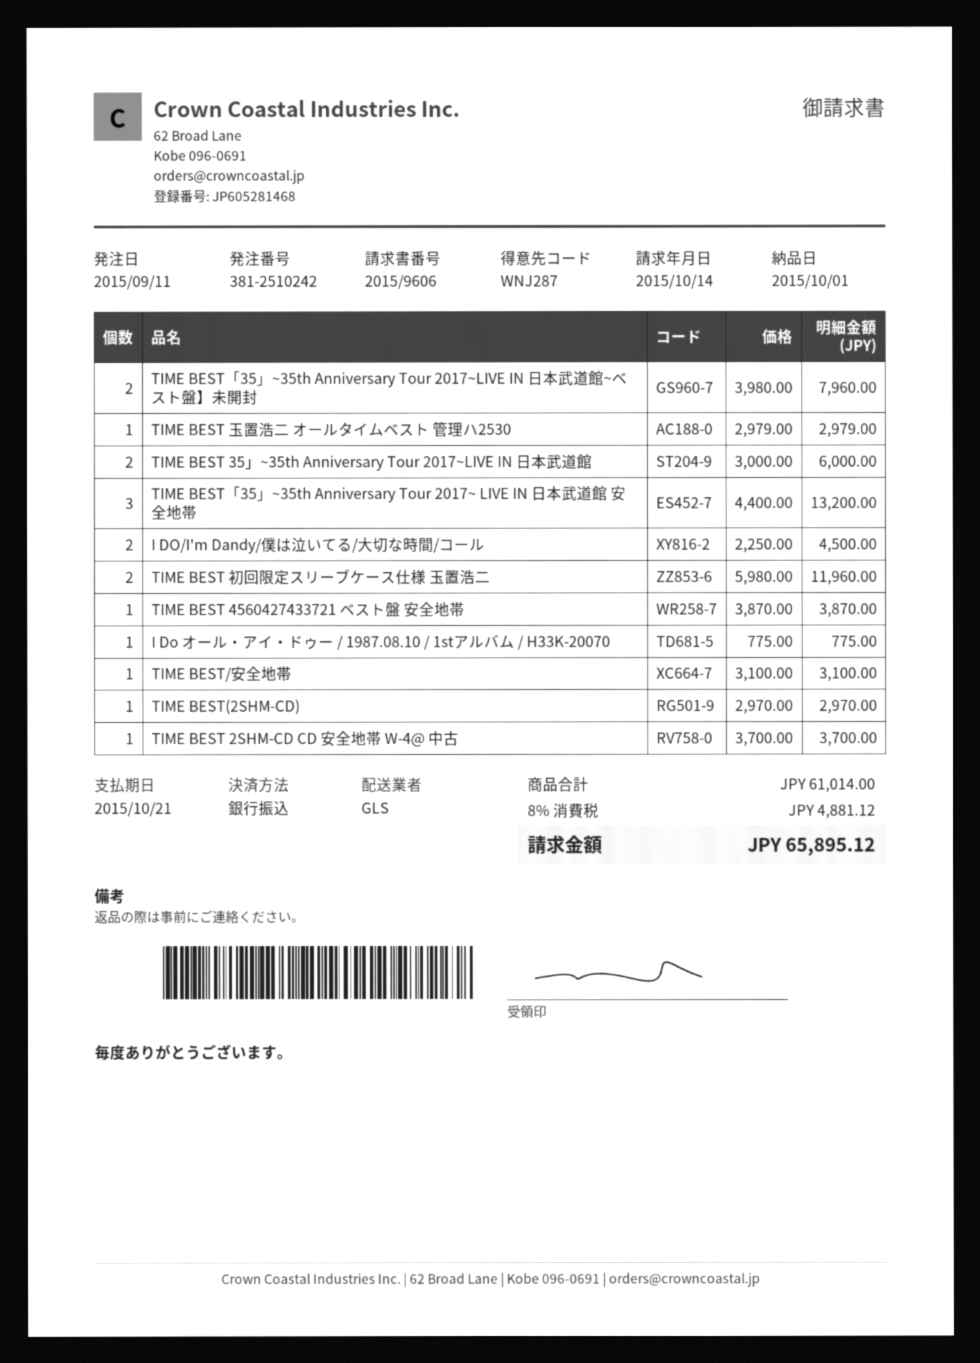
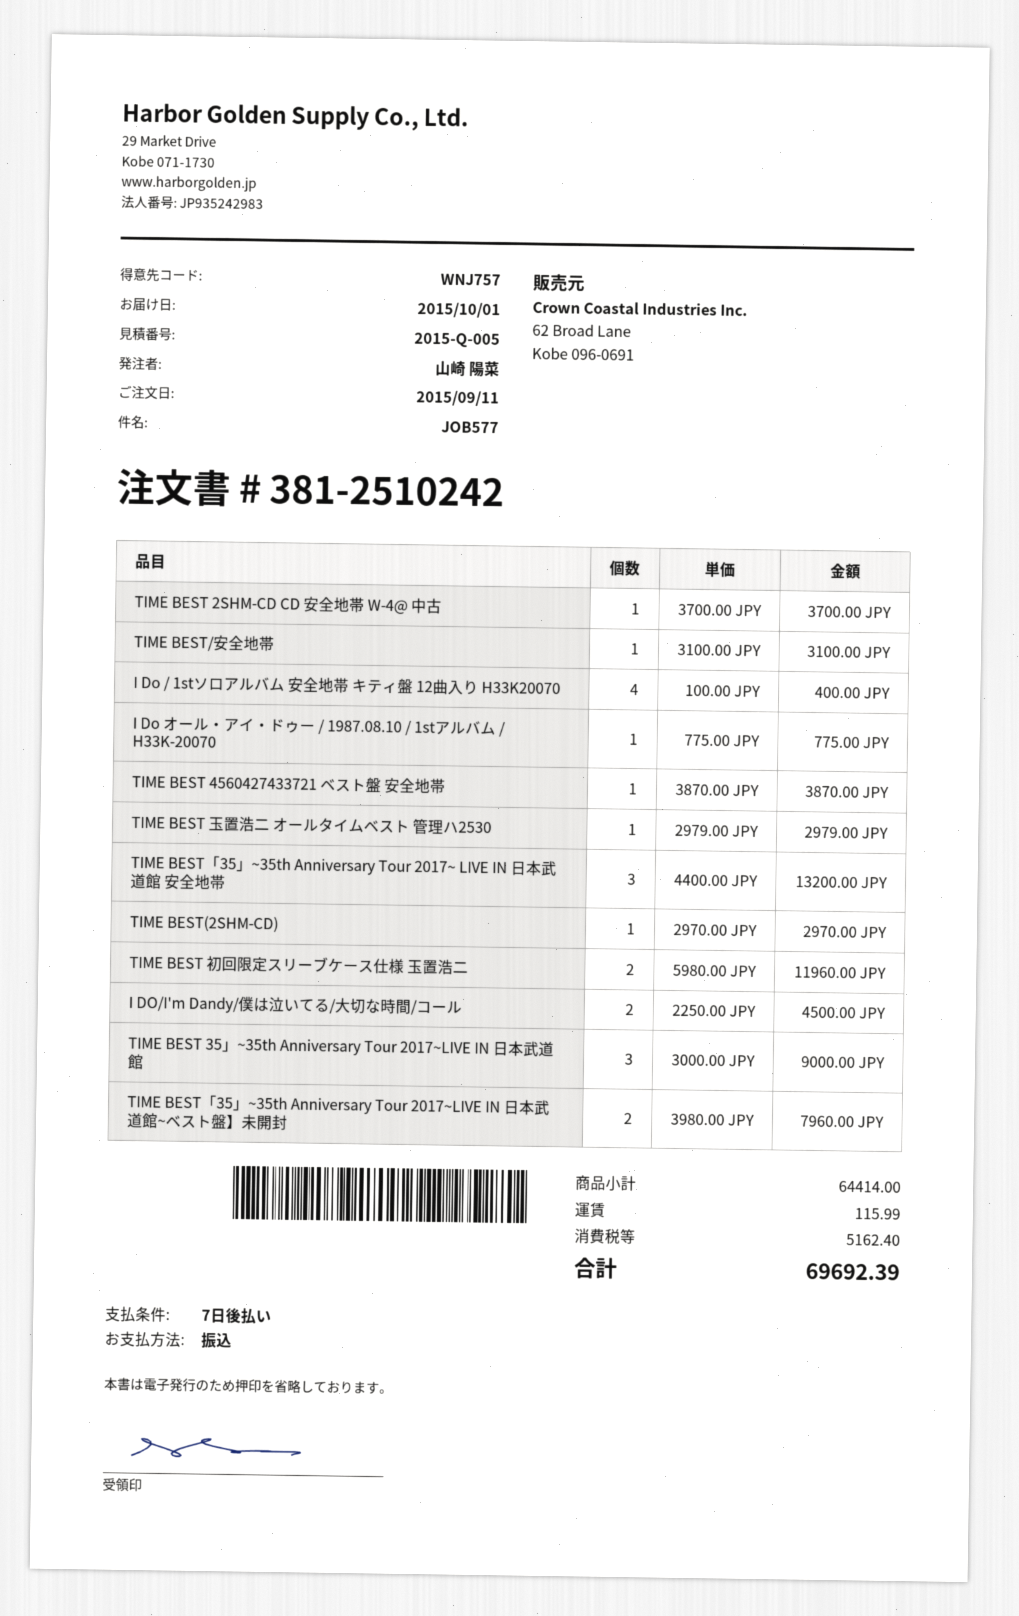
customer number: WNJ287 -> WNJ757
TIME BEST 35」~35th Anniversary Tour 2017~LIVE IN 日本武道館: 2 x 3000.00 = 6000.00 -> 3 x 3000.00 = 9000.00
I Do / 1stソロアルバム 安全地帯 キティ盤 12曲入り H33K20070: none -> 4 x 100.00 = 400.00
subtotal: 61014.00 -> 64414.00
shipping: none -> 115.99
tax: 4881.12 -> 5162.40
total: 65895.12 -> 69692.39

